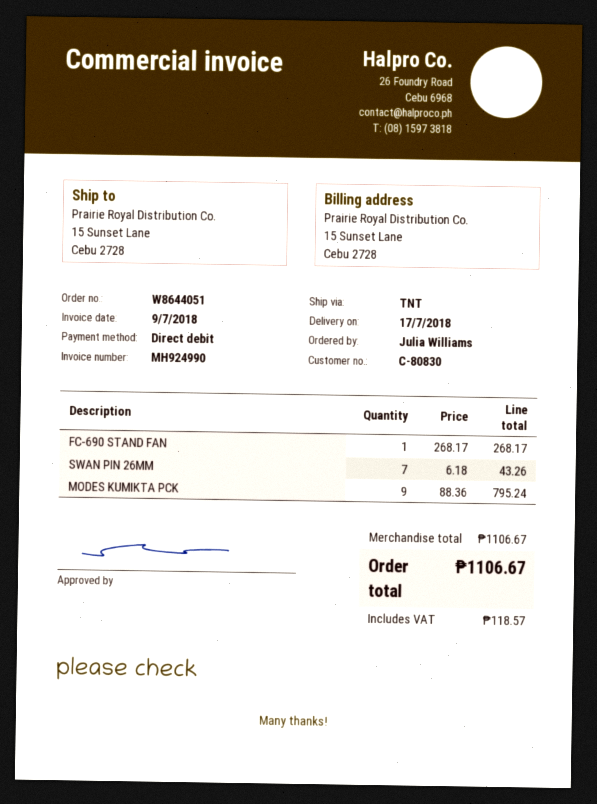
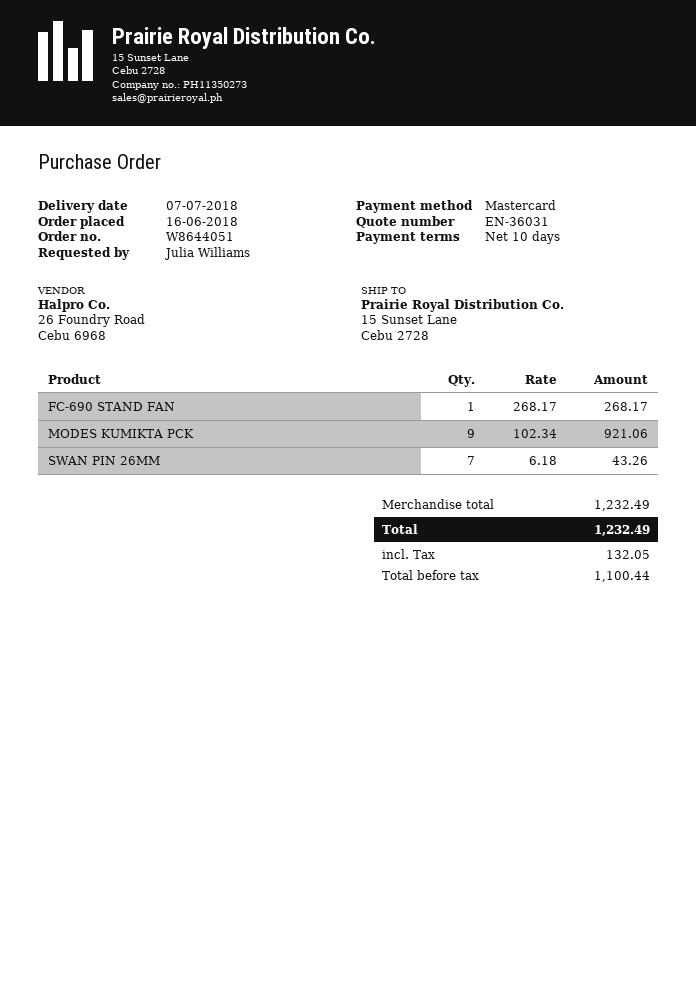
delivery date: 2018-07-17 -> 2018-07-07
payment method: direct debit -> Mastercard
MODES KUMIKTA PCK: 9 x 88.36 = 795.24 -> 9 x 102.34 = 921.06
subtotal: 1106.67 -> 1232.49
tax: 118.57 -> 132.05
total: 1106.67 -> 1232.49

